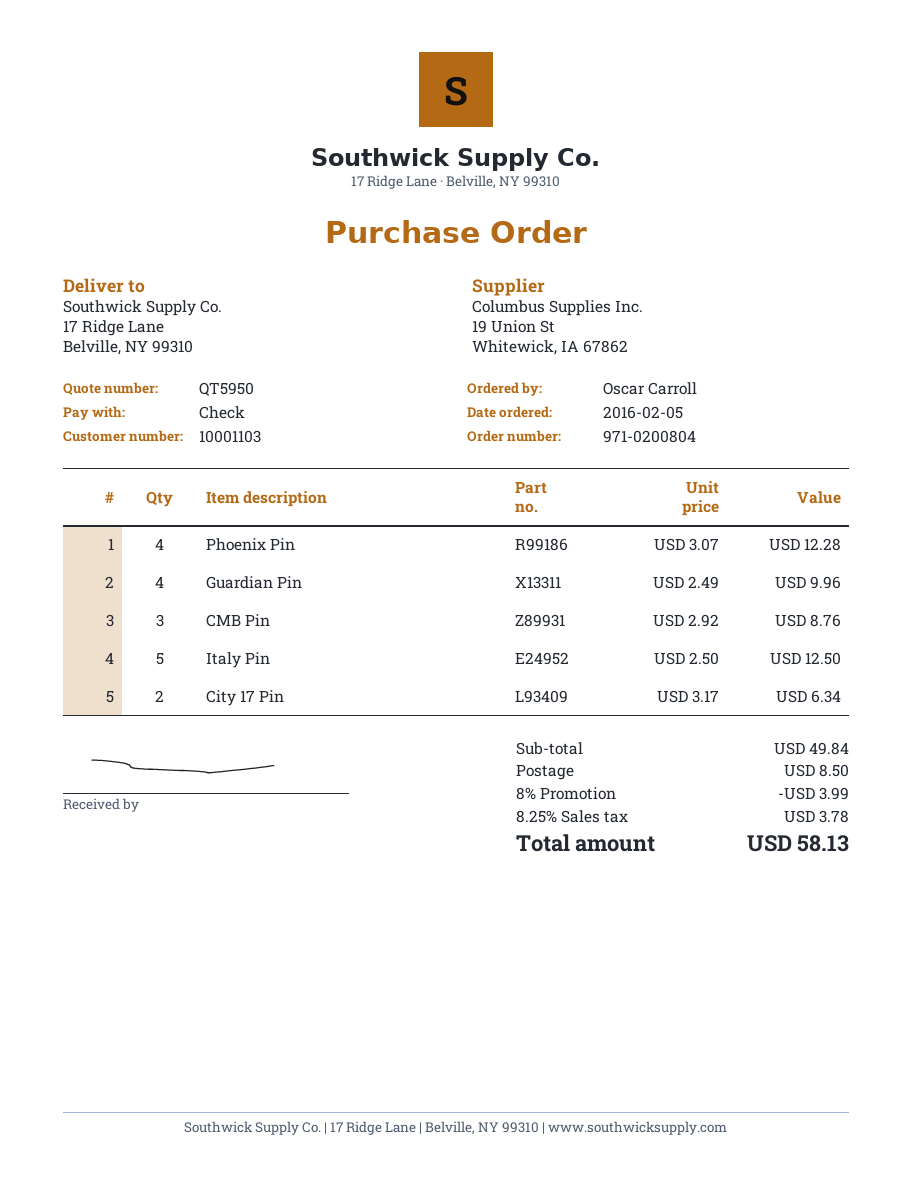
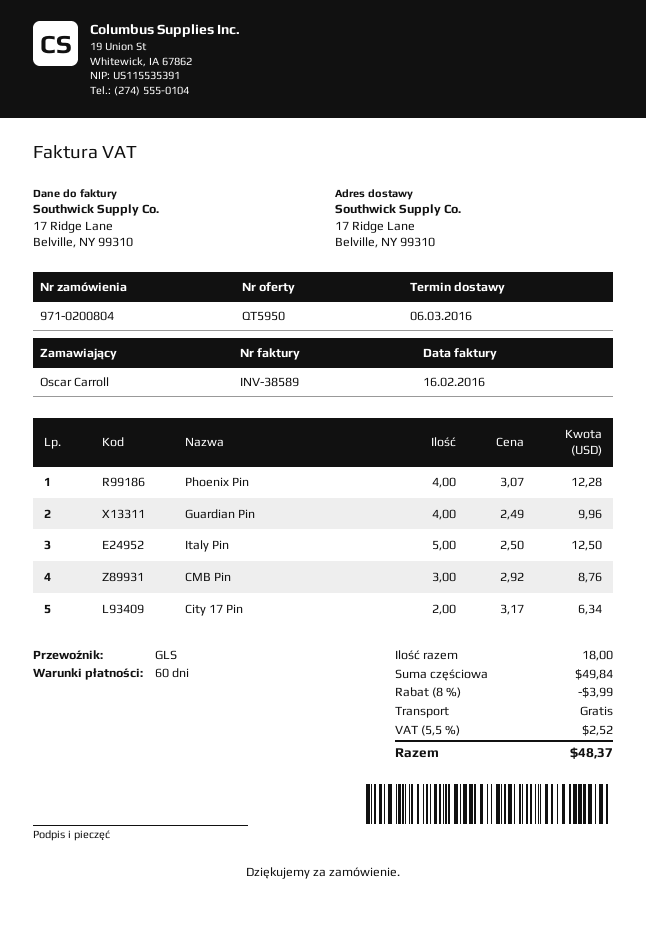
shipping: 8.50 -> 0.00
tax: 8.25% = 3.78 -> 5.5% = 2.52
total: 58.13 -> 48.37

